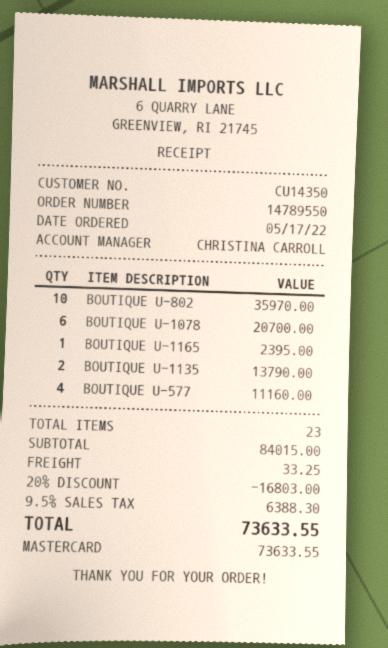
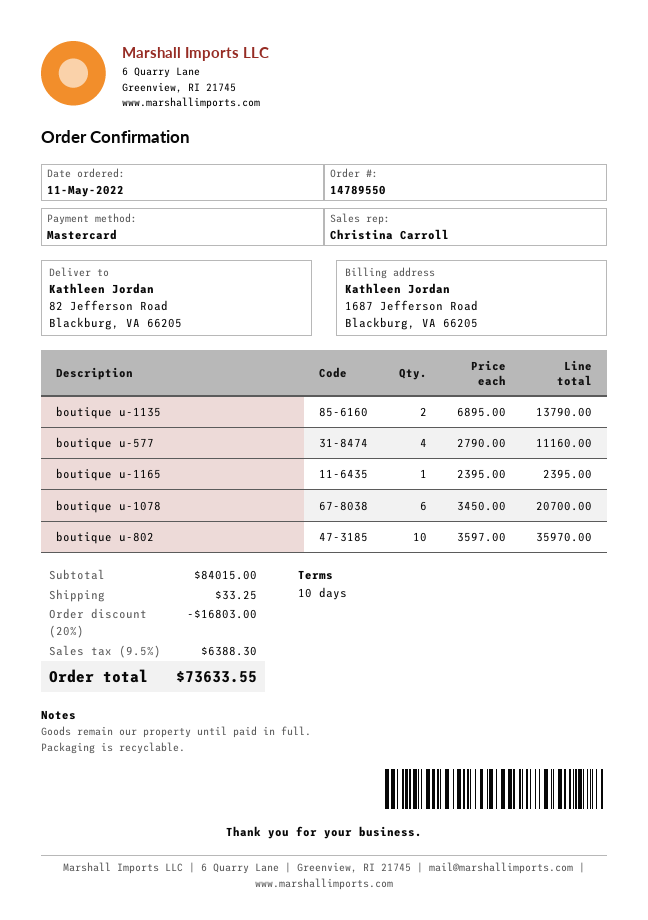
order date: 2022-05-17 -> 2022-05-11

